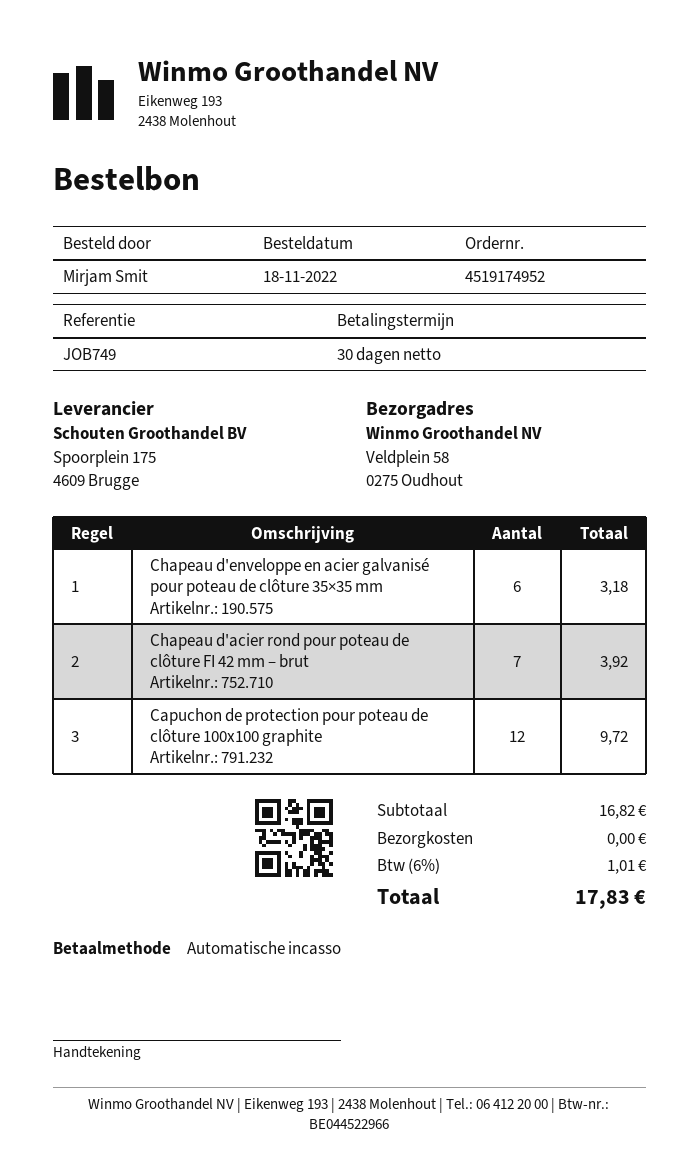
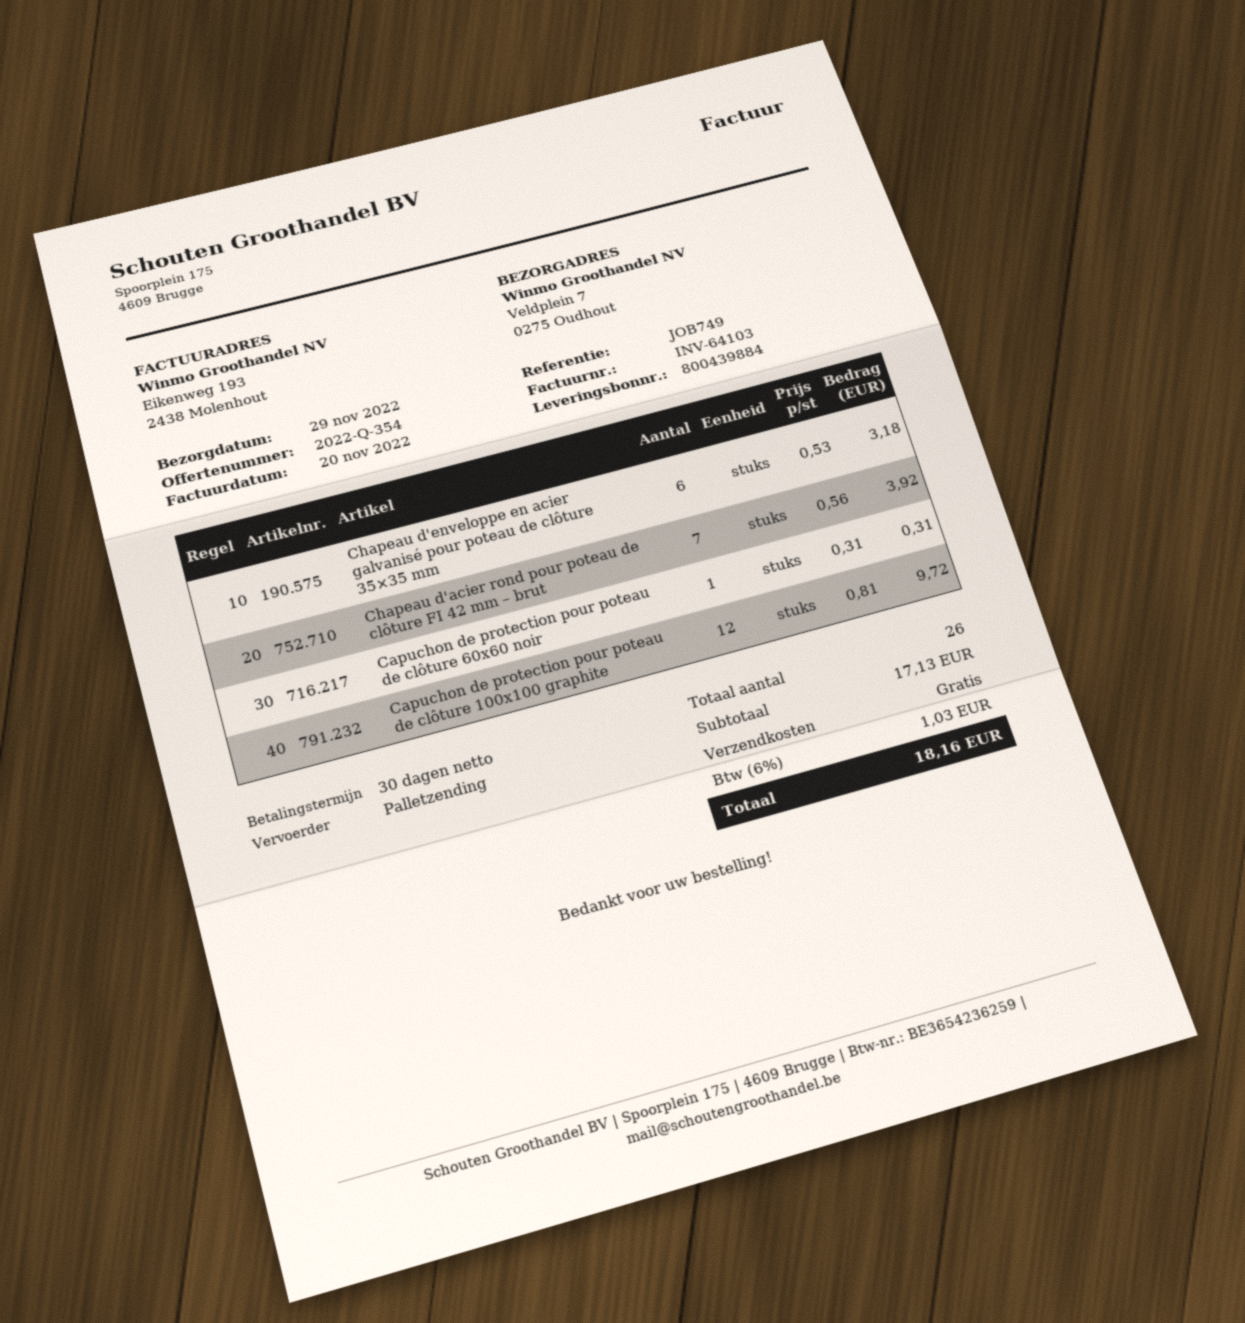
ship to: Veldplein 58, 0275 Oudhout -> Veldplein 7, 0275 Oudhout
Capuchon de protection pour poteau de clôture 60x60 noir: none -> 1 for 0.31
subtotal: 16.82 -> 17.13
tax: 6% = 1.01 -> 6% = 1.03
total: 17.83 -> 18.16

